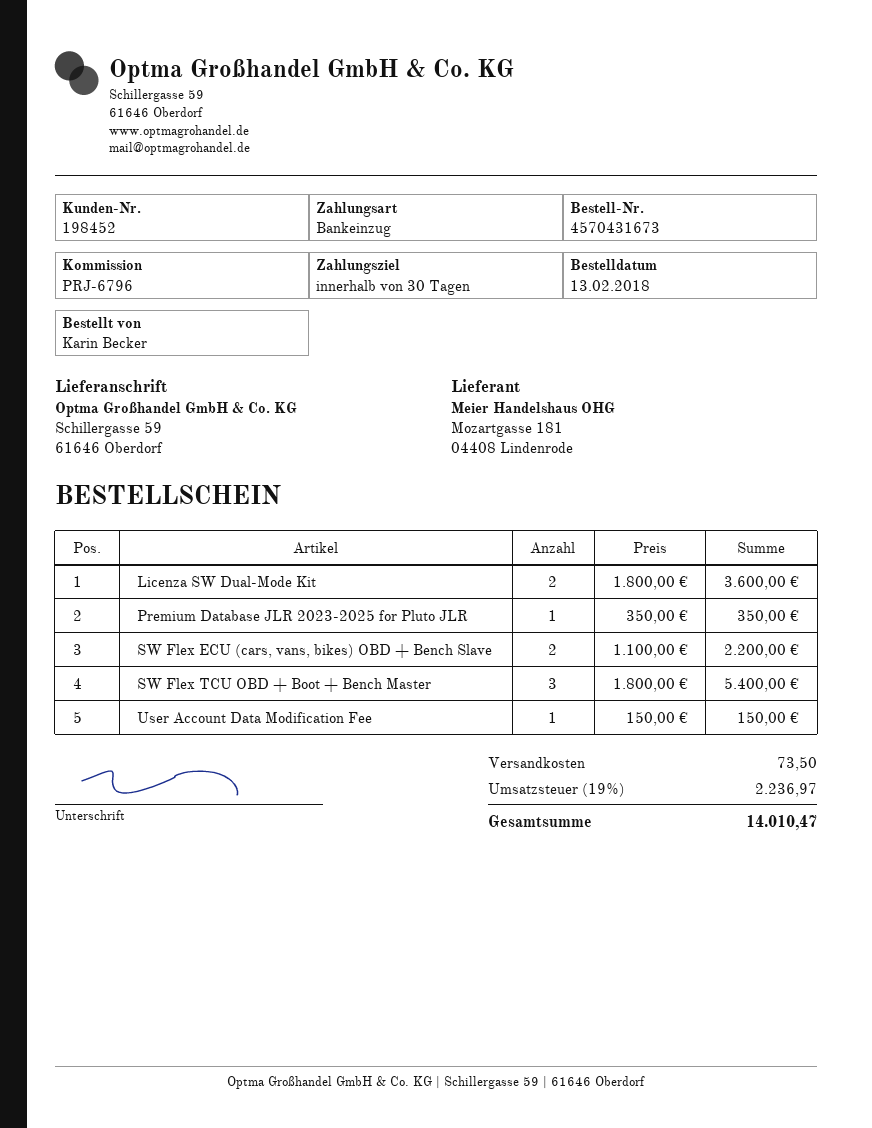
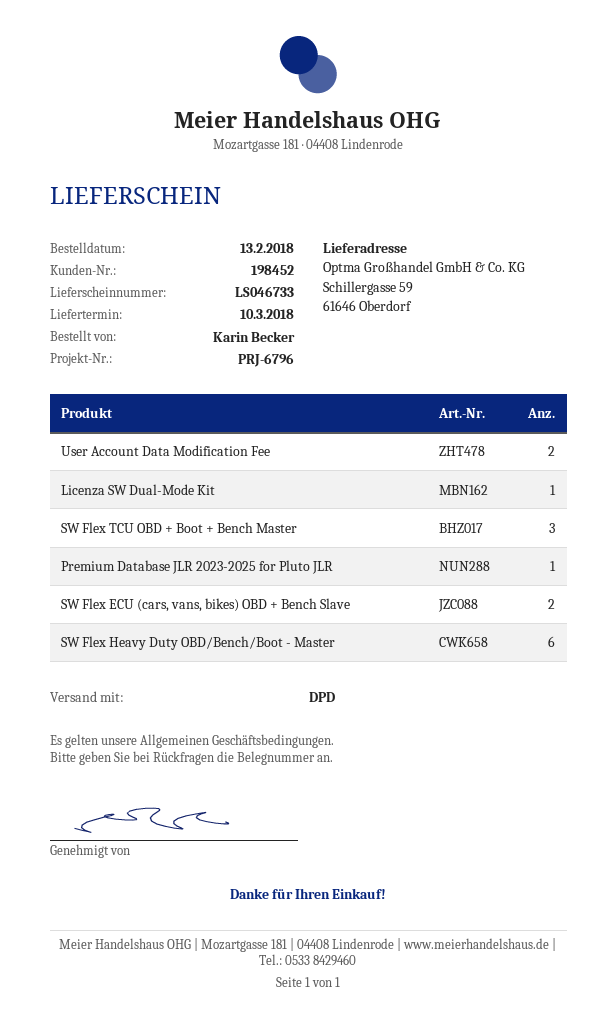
Licenza SW Dual-Mode Kit: 2 -> 1
User Account Data Modification Fee: 1 -> 2
SW Flex Heavy Duty OBD/Bench/Boot - Master: none -> 6

